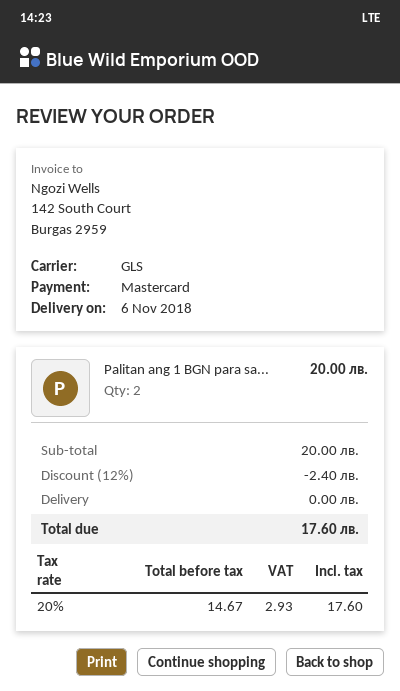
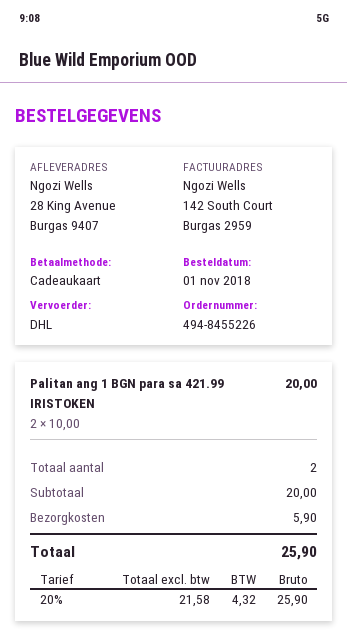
payment method: Mastercard -> gift card
shipping method: GLS -> DHL
discount: 12% = 2.40 -> none
shipping: 0.00 -> 5.90
net: 14.67 -> 21.58
tax: 20% = 2.93 -> 20% = 4.32
total: 17.60 -> 25.90

